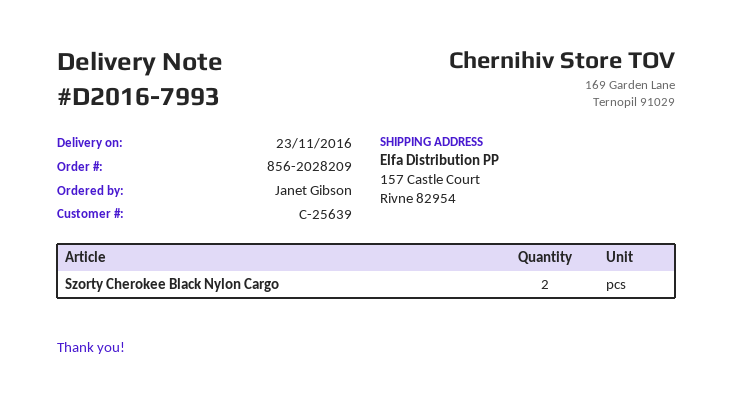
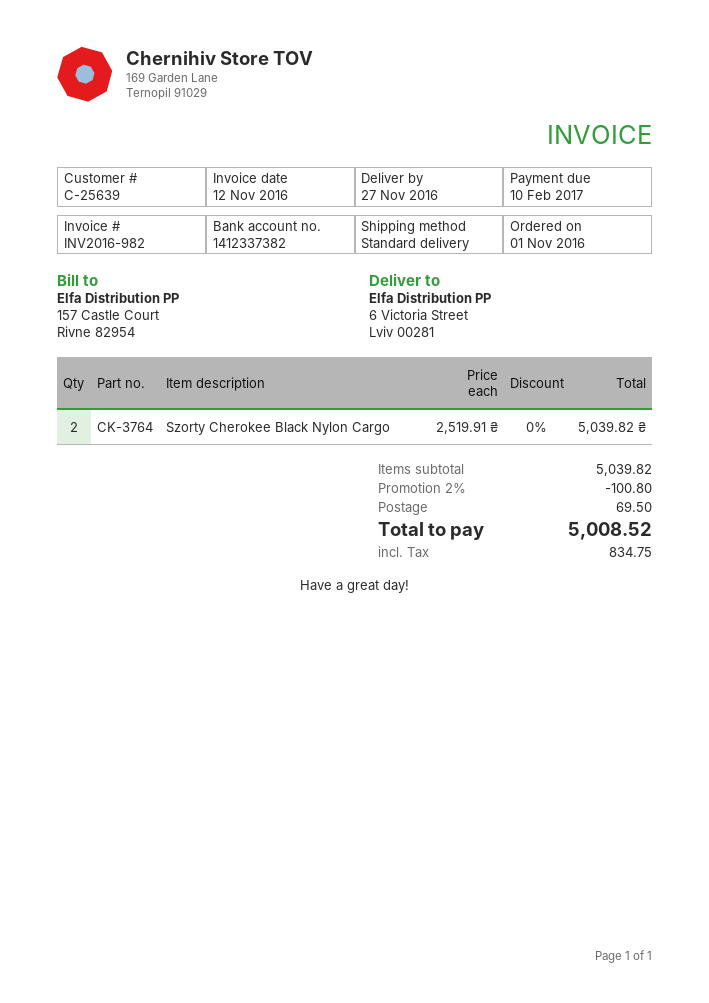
delivery date: 2016-11-23 -> 2016-11-27
ship to: 157 Castle Court, Rivne 82954 -> 6 Victoria Street, Lviv 00281

